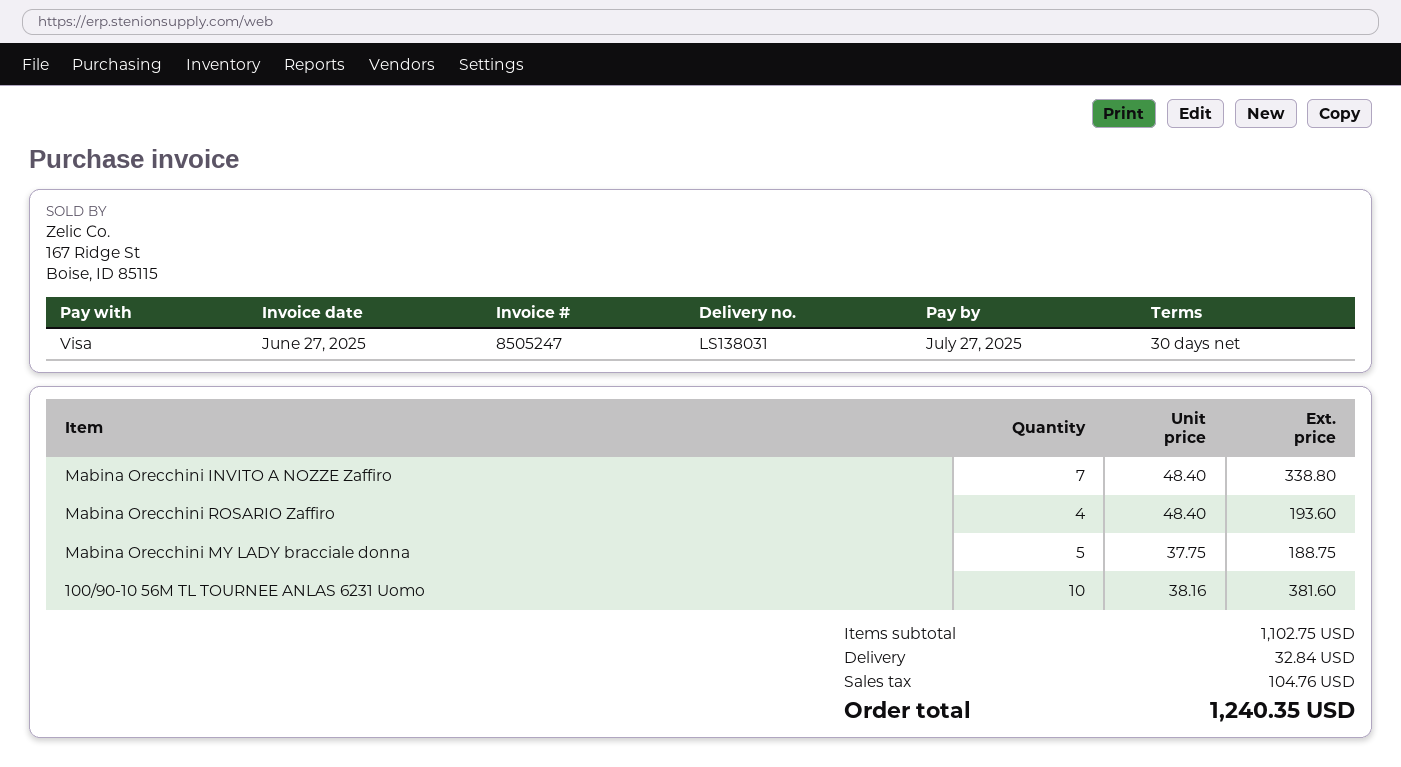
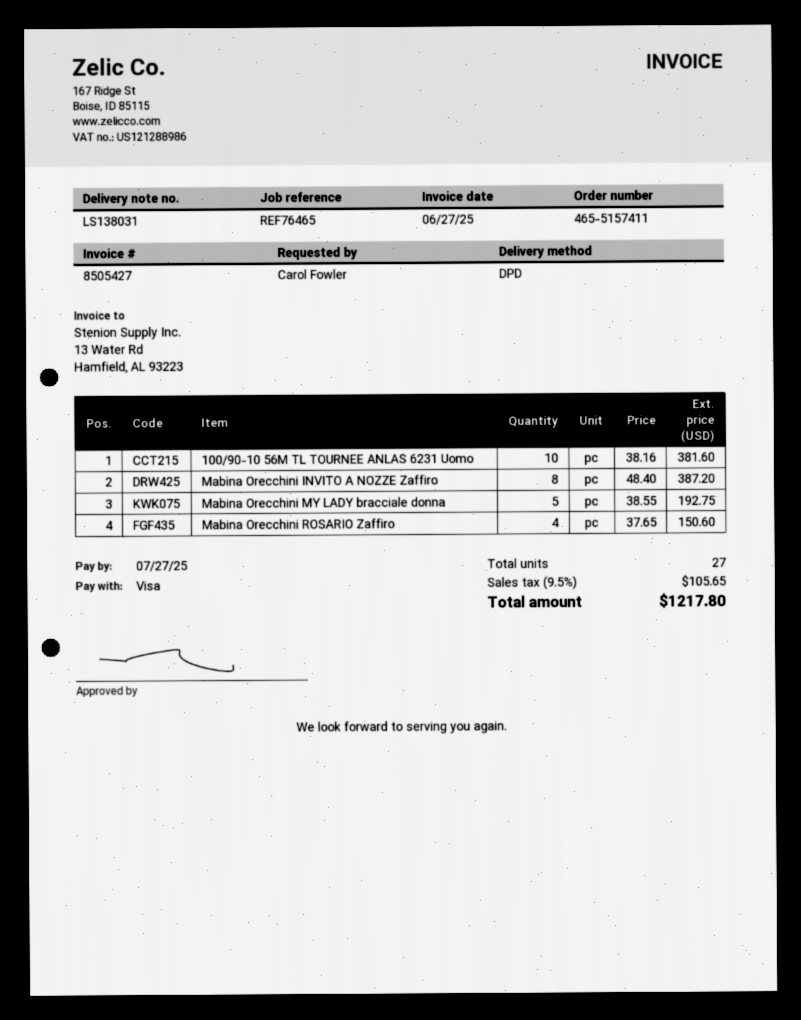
invoice number: 8505247 -> 8505427
Mabina Orecchini INVITO A NOZZE Zaffiro: 7 x 48.40 = 338.80 -> 8 x 48.40 = 387.20
Mabina Orecchini ROSARIO Zaffiro: 4 x 48.40 = 193.60 -> 4 x 37.65 = 150.60
Mabina Orecchini MY LADY bracciale donna: 5 x 37.75 = 188.75 -> 5 x 38.55 = 192.75
shipping: 32.84 -> none
tax: 104.76 -> 105.65
total: 1240.35 -> 1217.80

